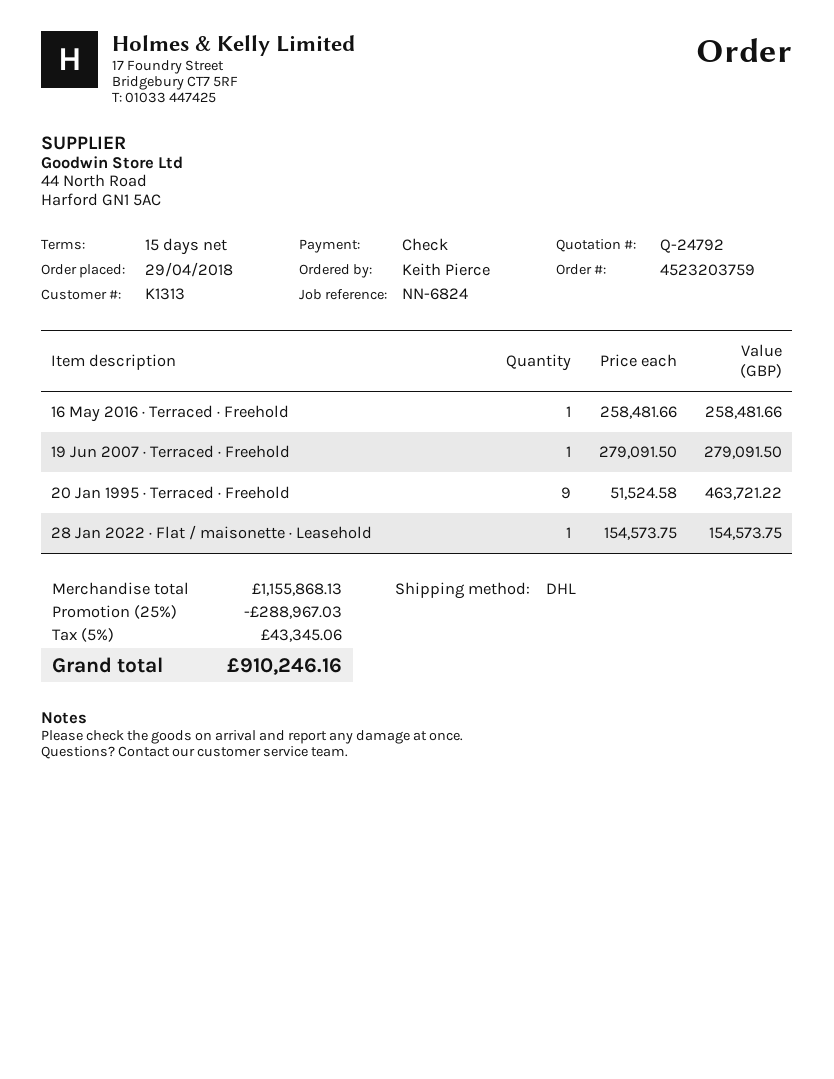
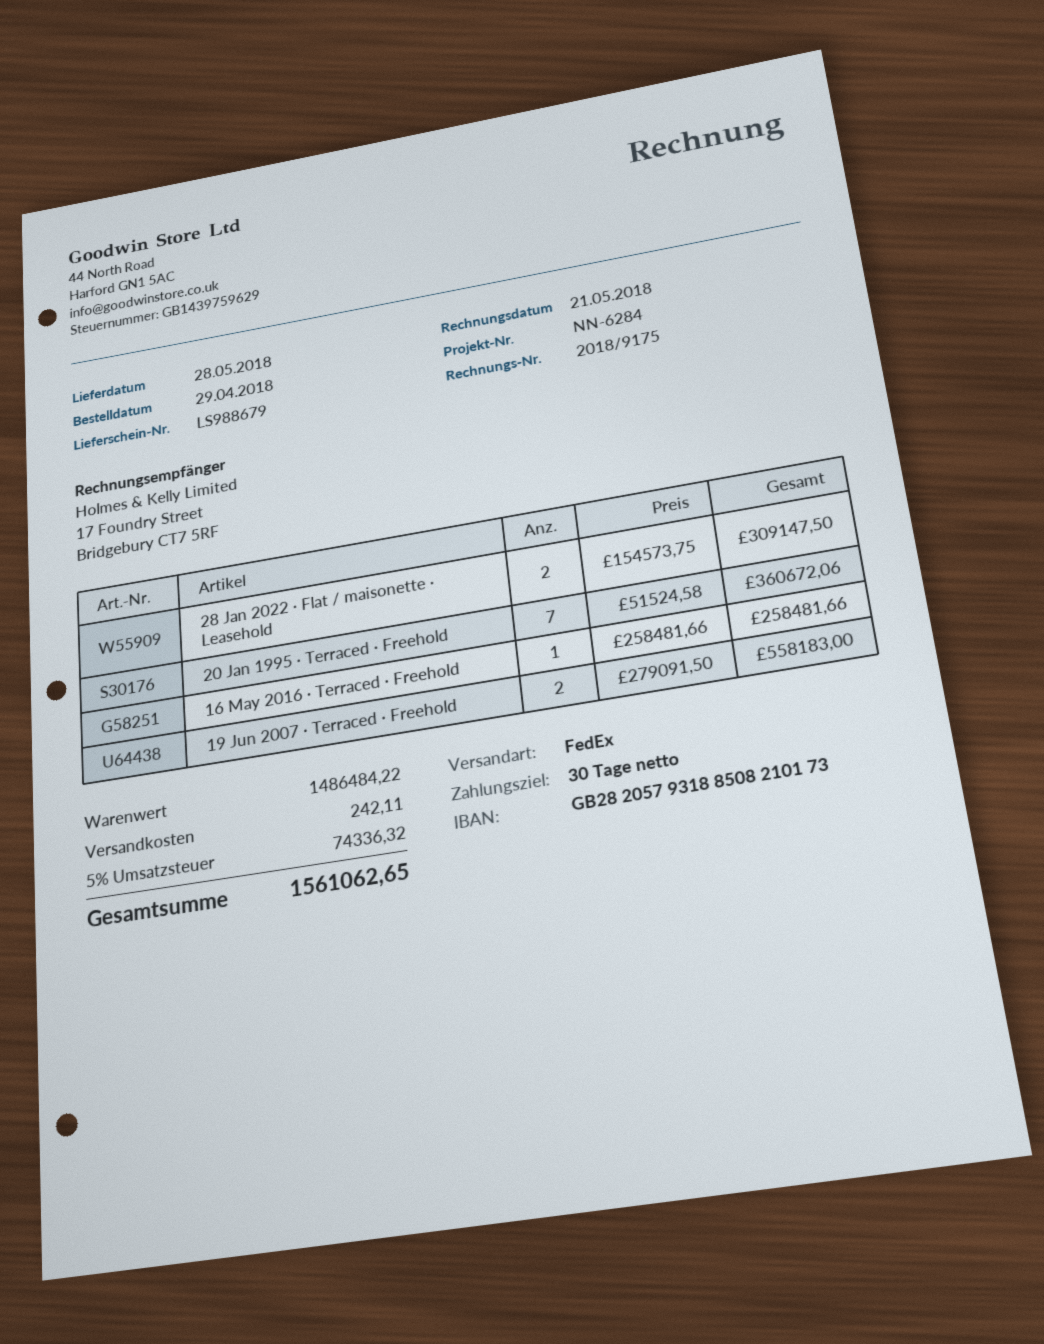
payment terms: 15 days -> 30 days
reference: NN-6824 -> NN-6284
shipping method: DHL -> FedEx
19 Jun 2007 · Terraced · Freehold: 1 x 279091.50 = 279091.50 -> 2 x 279091.50 = 558183.00
20 Jan 1995 · Terraced · Freehold: 9 x 51524.58 = 463721.22 -> 7 x 51524.58 = 360672.06
28 Jan 2022 · Flat / maisonette · Leasehold: 1 x 154573.75 = 154573.75 -> 2 x 154573.75 = 309147.50
subtotal: 1155868.13 -> 1486484.22
discount: 25% = 288967.03 -> none
shipping: none -> 242.11
tax: 5% = 43345.06 -> 5% = 74336.32
total: 910246.16 -> 1561062.65

